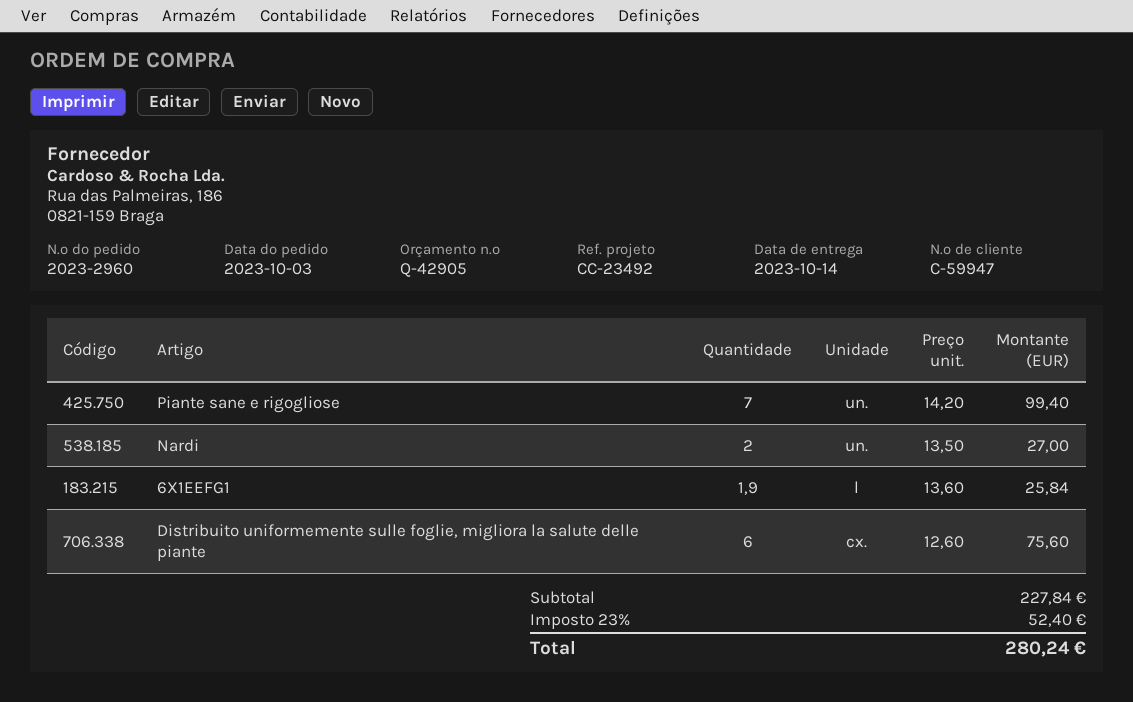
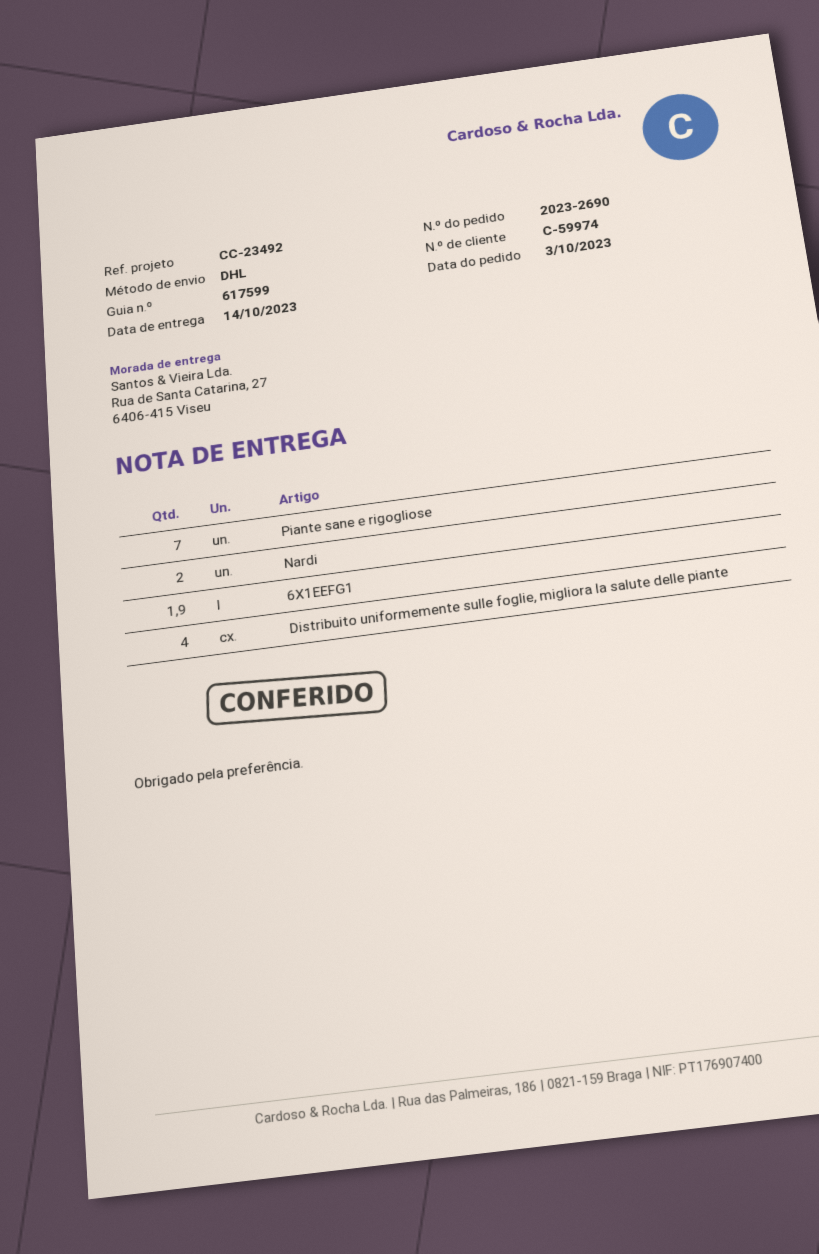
order number: 2023-2960 -> 2023-2690
customer number: C-59947 -> C-59974
Distribuito uniformemente sulle foglie, migliora la salute delle piante: 6 -> 4

